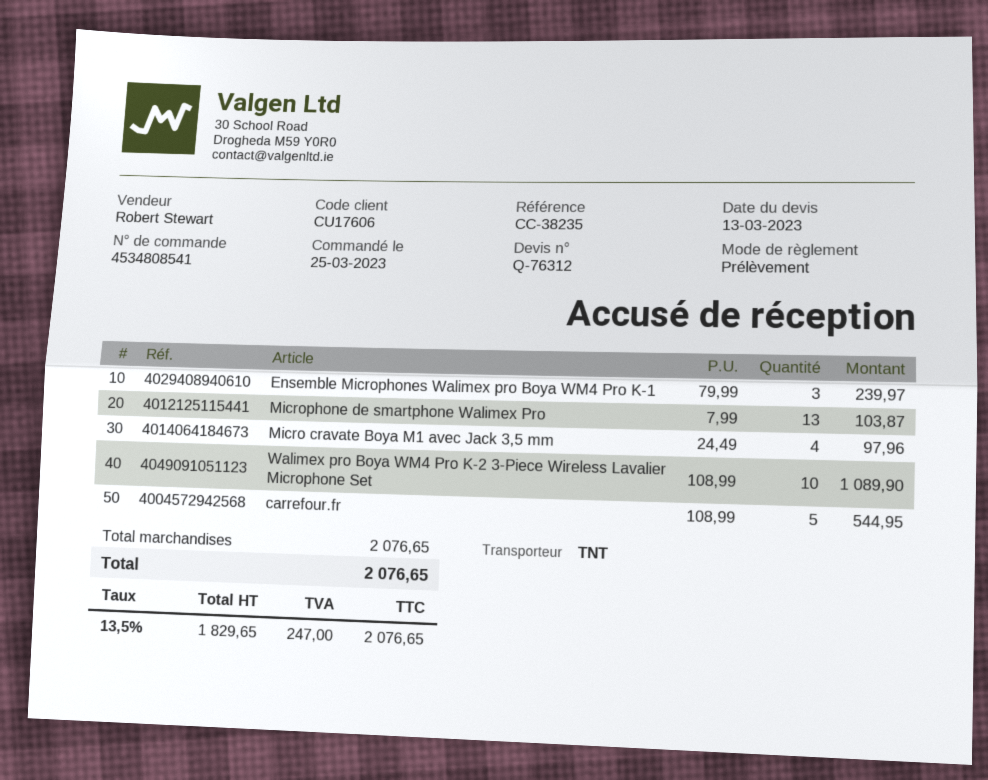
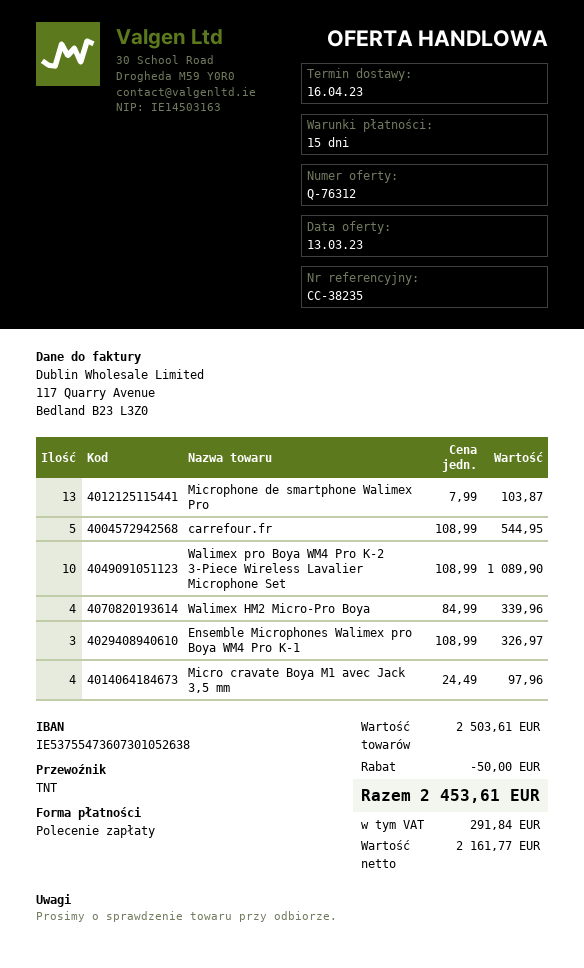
Ensemble Microphones Walimex pro Boya WM4 Pro K-1: 3 x 79.99 = 239.97 -> 3 x 108.99 = 326.97
Walimex HM2 Micro‑Pro Boya: none -> 4 x 84.99 = 339.96
subtotal: 2076.65 -> 2503.61
discount: none -> 50.00
net: 1829.65 -> 2161.77
tax: 247.00 -> 291.84
total: 2076.65 -> 2453.61

